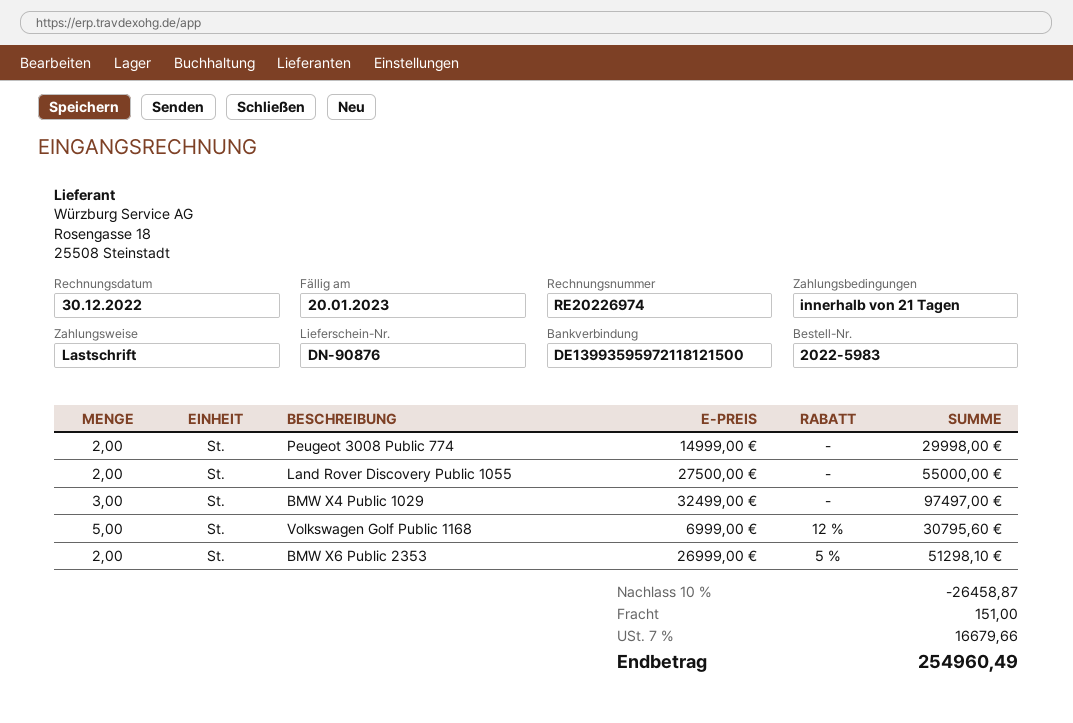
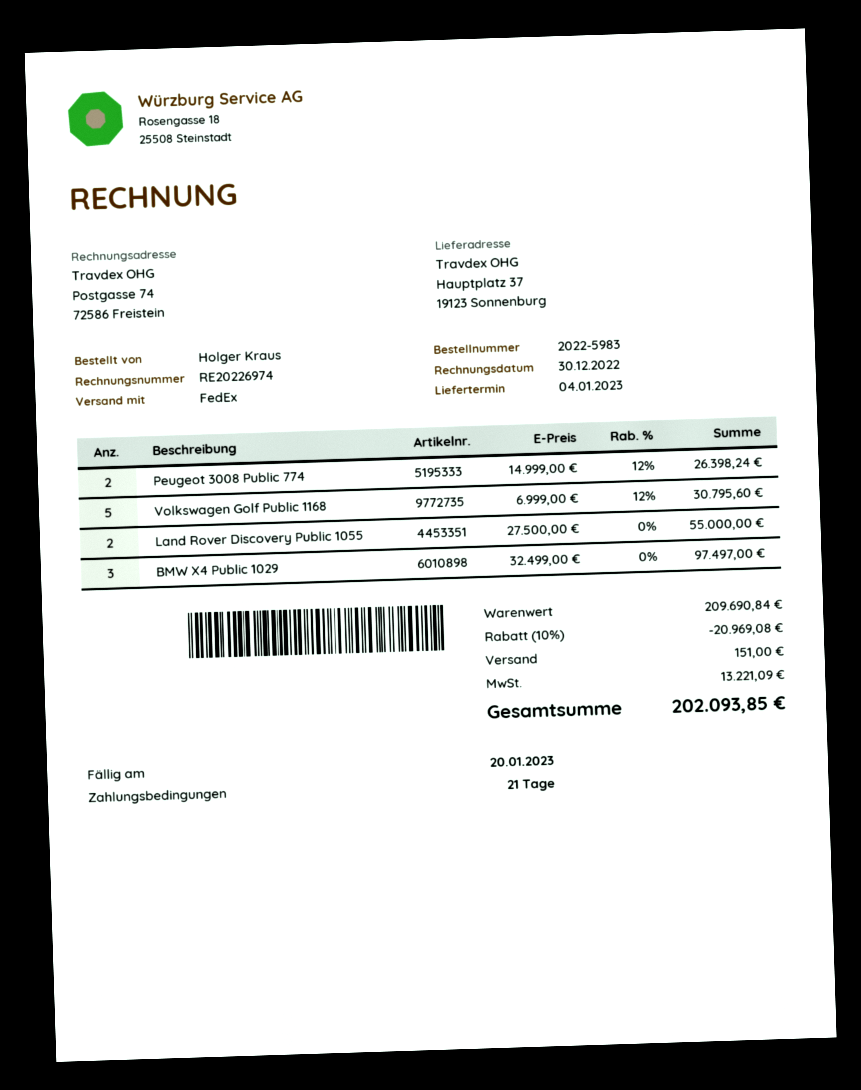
Peugeot 3008 Public 774: 2 x 14999.00 = 29998.00 -> 2 x 14999.00 - 12% = 26398.24
BMW X6 Public 2353: 2 x 26999.00 - 5% = 51298.10 -> none
discount: 10% = 26458.87 -> 10% = 20969.08
tax: 16679.66 -> 13221.09
total: 254960.49 -> 202093.85

